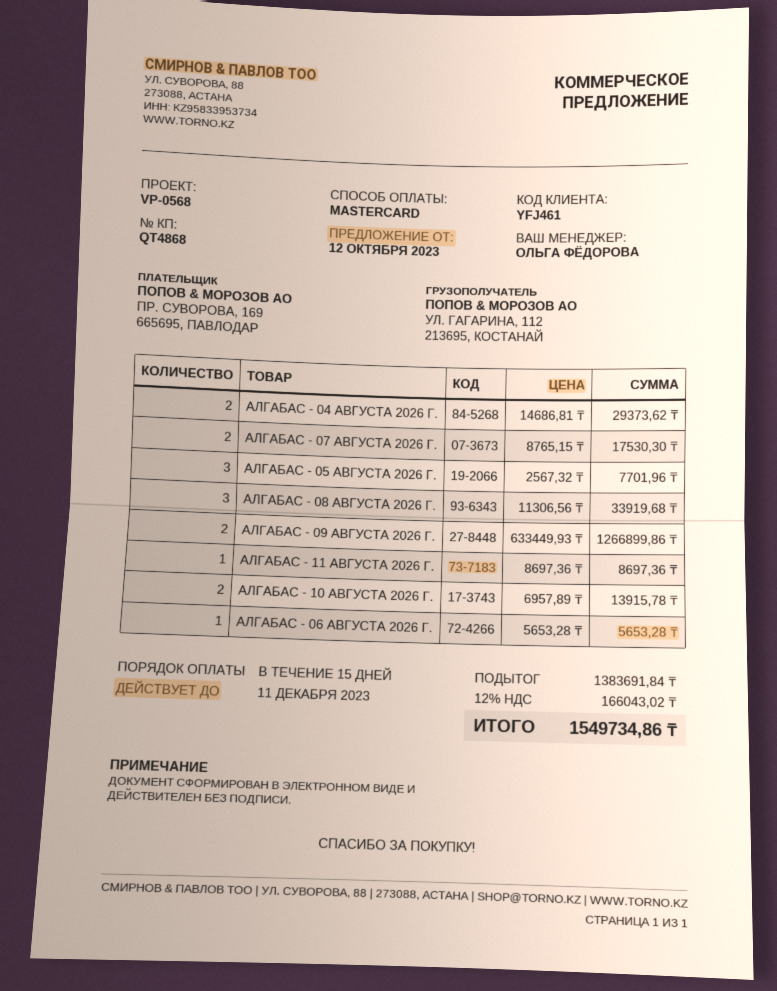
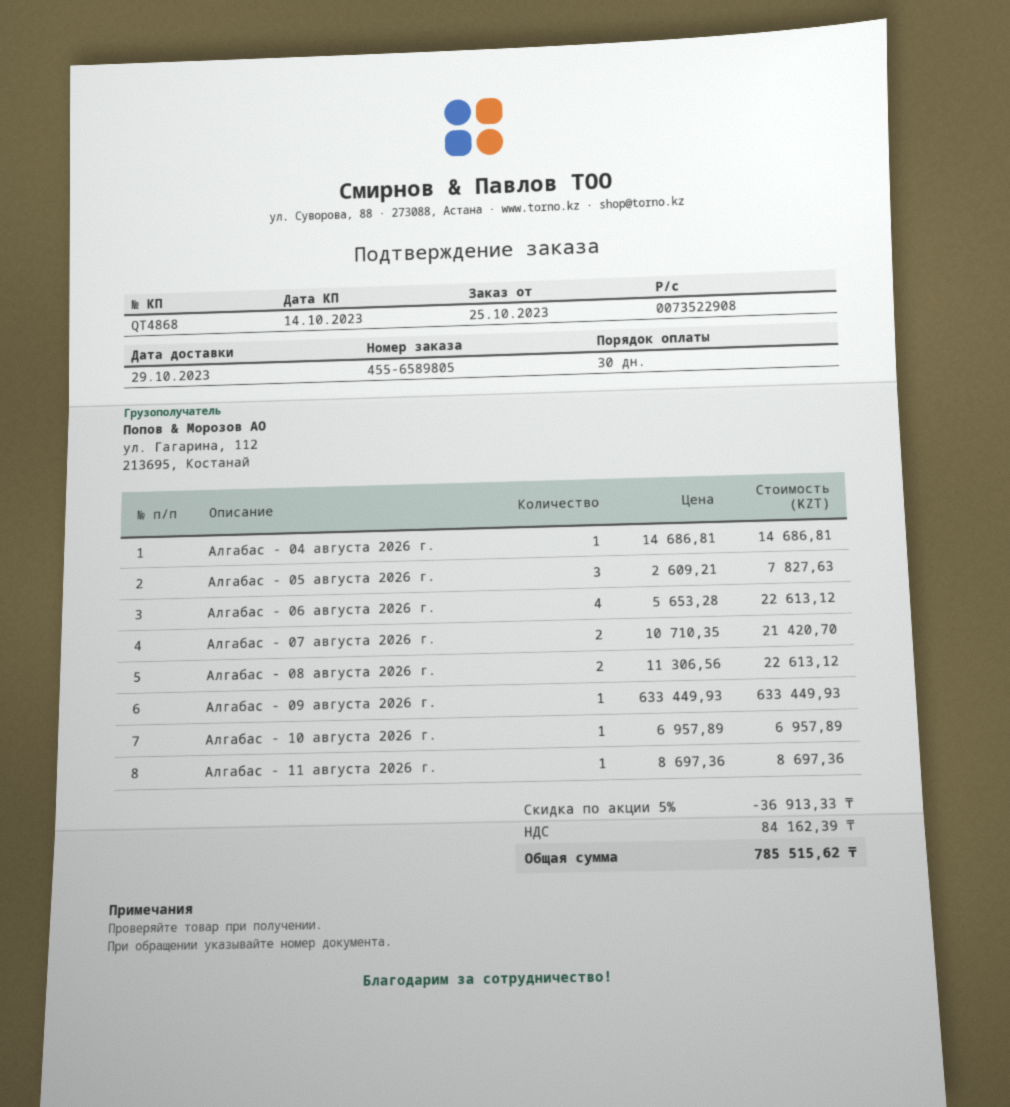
quote date: 2023-10-12 -> 2023-10-14
payment terms: 15 days -> 30 days
АЛГАБАС - 04 АВГУСТА 2026 Г.: 2 x 14686.81 = 29373.62 -> 1 x 14686.81 = 14686.81
АЛГАБАС - 07 АВГУСТА 2026 Г.: 2 x 8765.15 = 17530.30 -> 2 x 10710.35 = 21420.70
АЛГАБАС - 05 АВГУСТА 2026 Г.: 3 x 2567.32 = 7701.96 -> 3 x 2609.21 = 7827.63
АЛГАБАС - 08 АВГУСТА 2026 Г.: 3 x 11306.56 = 33919.68 -> 2 x 11306.56 = 22613.12
АЛГАБАС - 09 АВГУСТА 2026 Г.: 2 x 633449.93 = 1266899.86 -> 1 x 633449.93 = 633449.93
АЛГАБАС - 10 АВГУСТА 2026 Г.: 2 x 6957.89 = 13915.78 -> 1 x 6957.89 = 6957.89
АЛГАБАС - 06 АВГУСТА 2026 Г.: 1 x 5653.28 = 5653.28 -> 4 x 5653.28 = 22613.12
discount: none -> 5% = 36913.33
tax: 166043.02 -> 84162.39
total: 1549734.86 -> 785515.62

